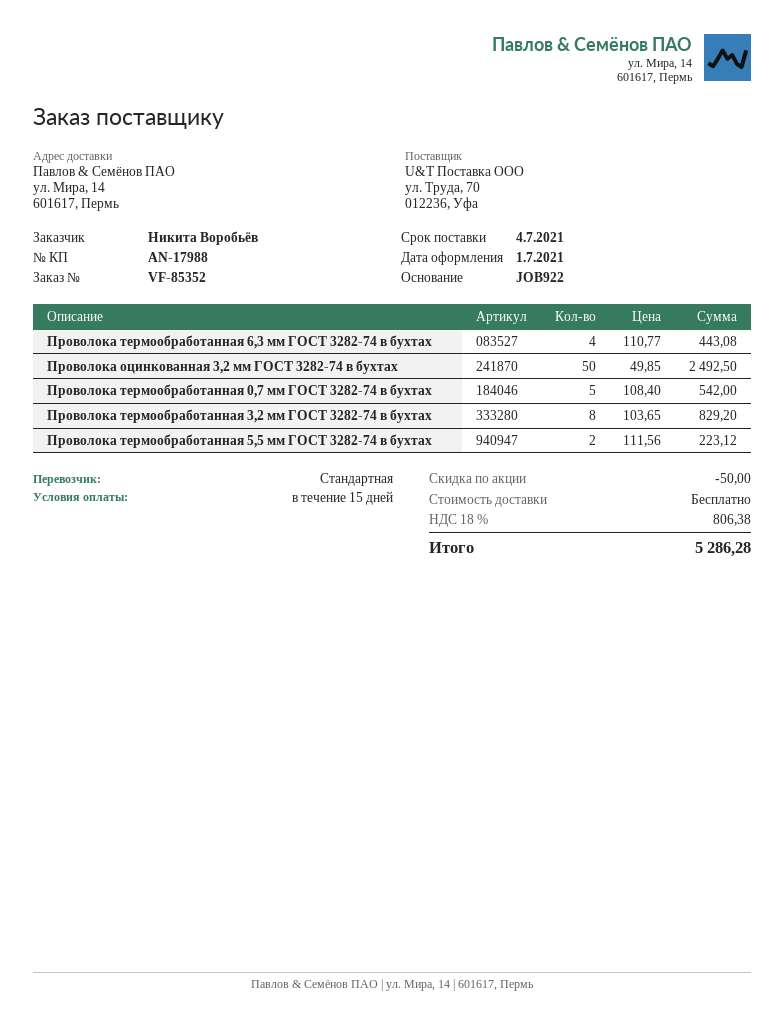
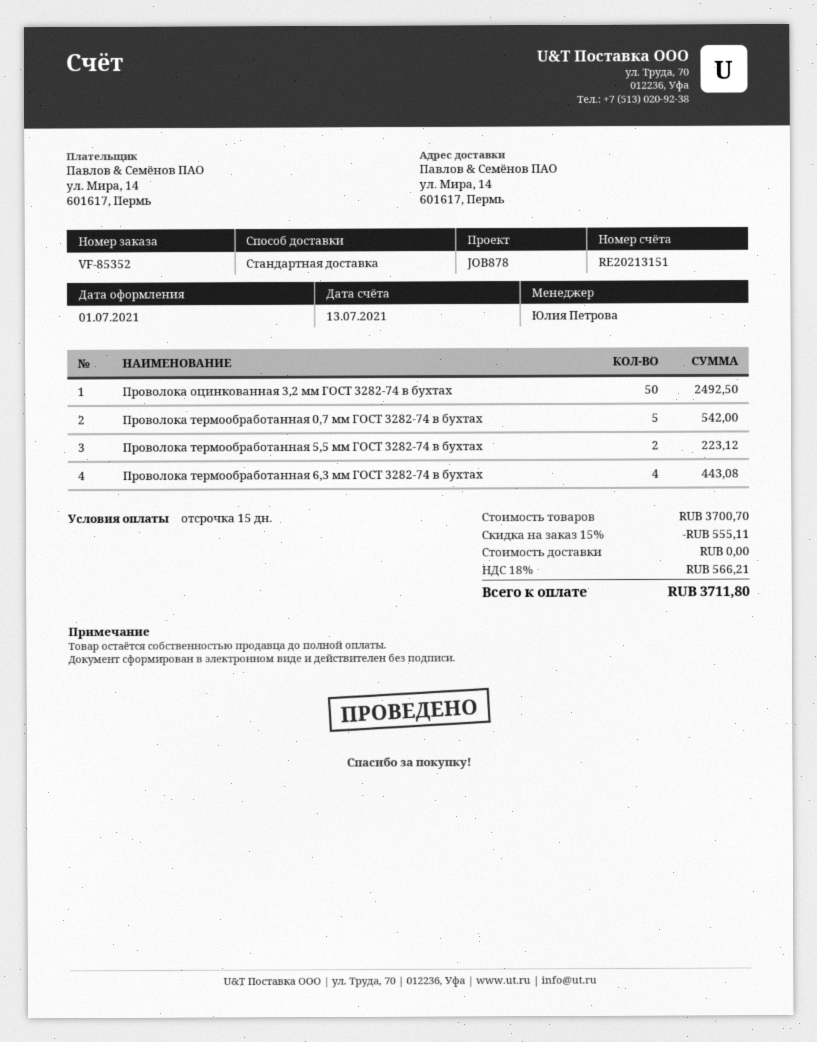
reference: JOB922 -> JOB878
Проволока термообработанная 3,2 мм ГОСТ 3282-74 в бухтах: 8 for 829.20 -> none
discount: 50.00 -> 555.11
tax: 18% = 806.38 -> 18% = 566.21
total: 5286.28 -> 3711.80

